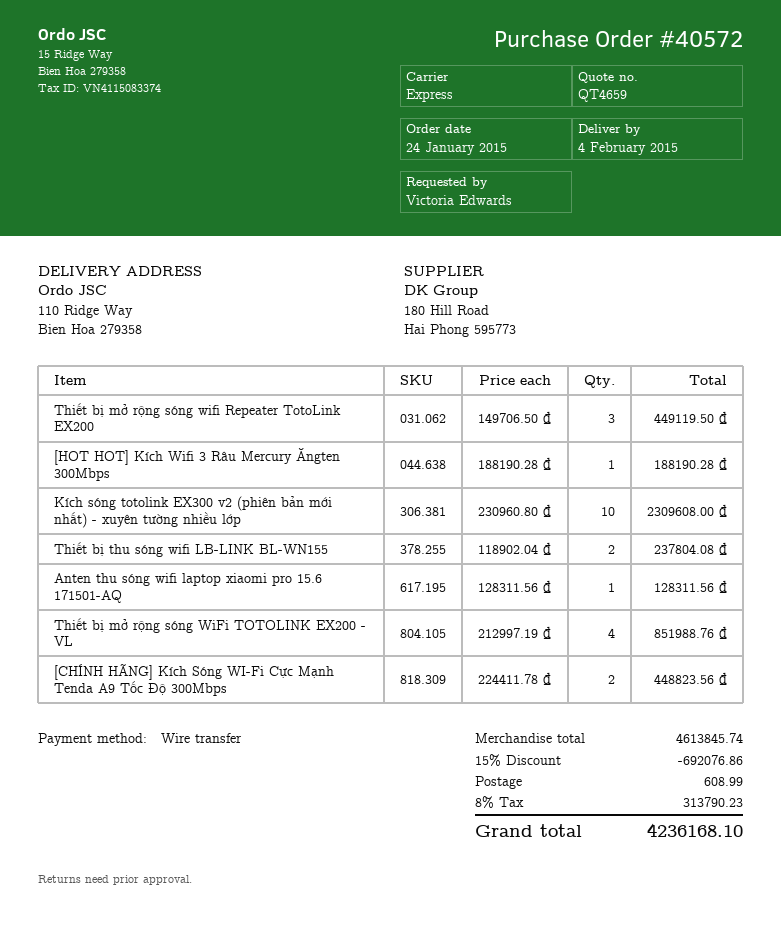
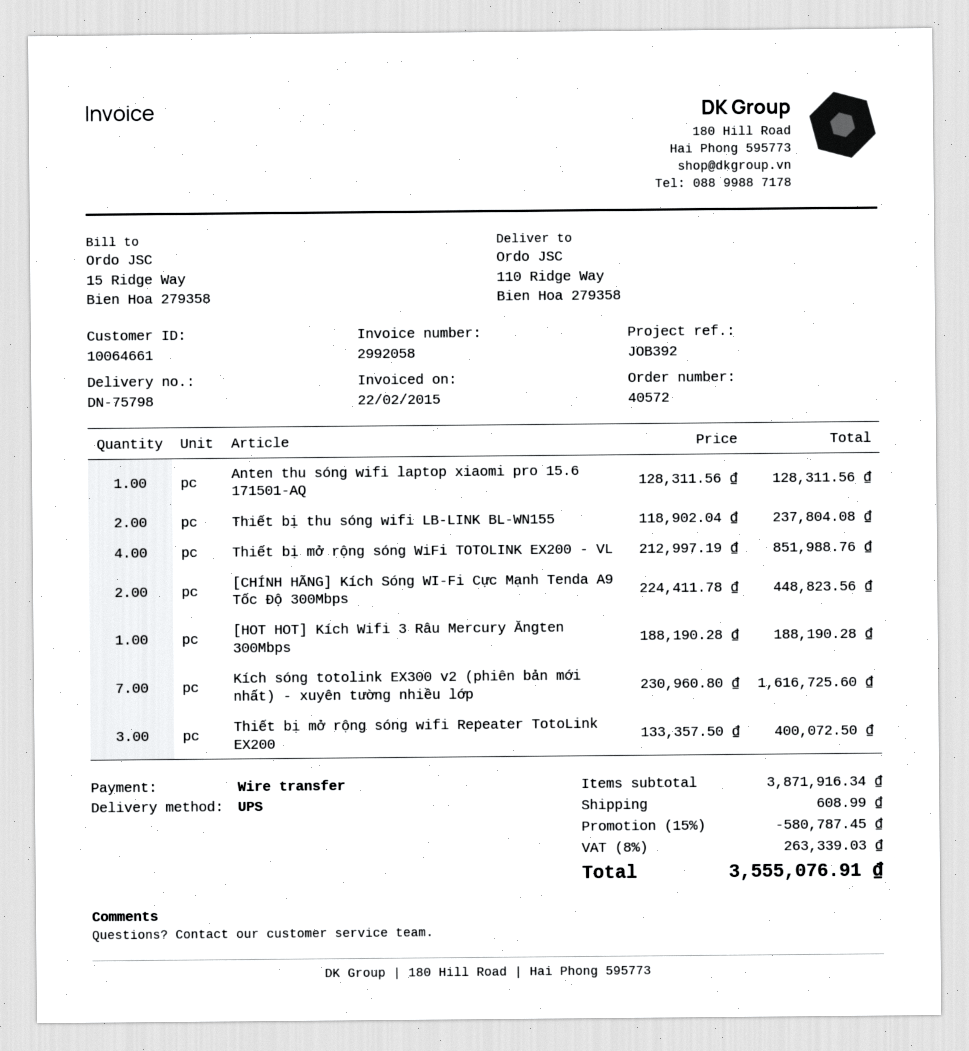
shipping method: express -> UPS
Thiết bị mở rộng sóng wifi Repeater TotoLink EX200: 3 x 149706.50 = 449119.50 -> 3 x 133357.50 = 400072.50
Kích sóng totolink EX300 v2 (phiên bản mới nhất) - xuyên tường nhiều lớp: 10 x 230960.80 = 2309608.00 -> 7 x 230960.80 = 1616725.60
subtotal: 4613845.74 -> 3871916.34
discount: 15% = 692076.86 -> 15% = 580787.45
tax: 8% = 313790.23 -> 8% = 263339.03
total: 4236168.10 -> 3555076.91

